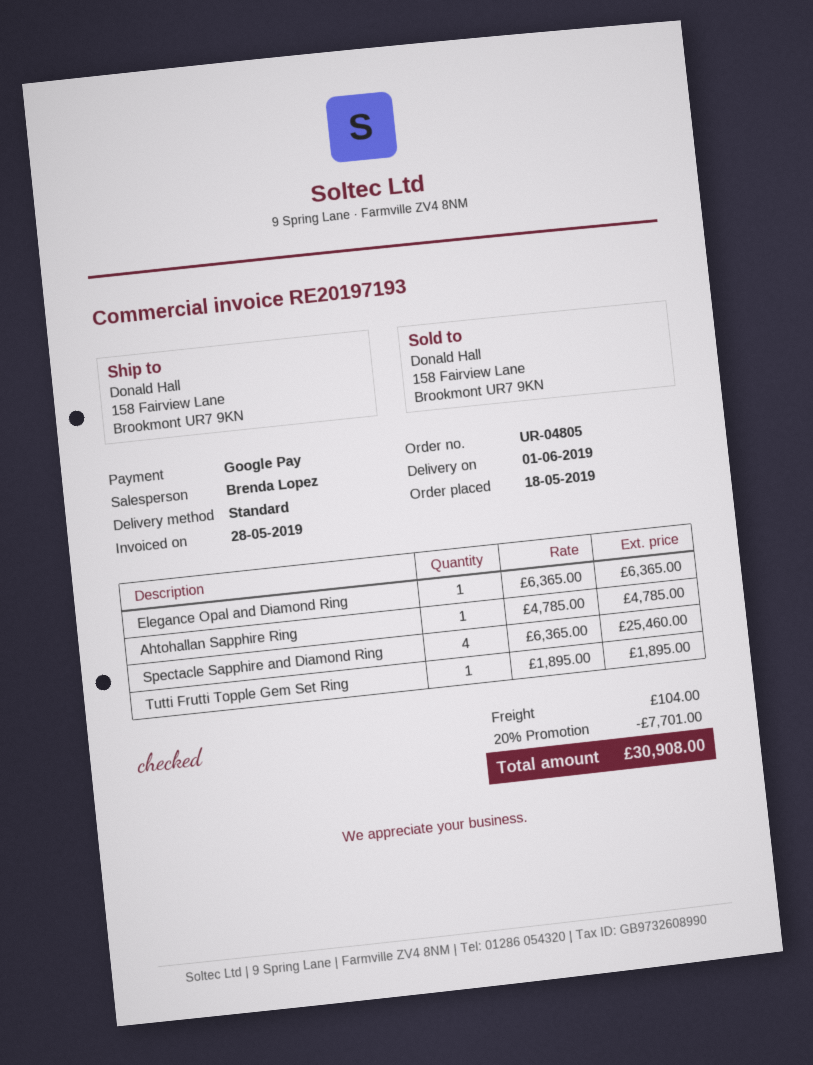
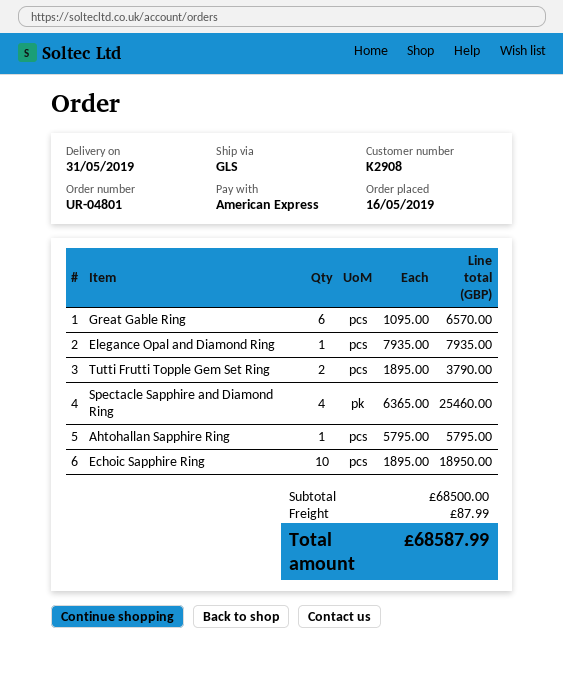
order number: UR-04805 -> UR-04801
order date: 2019-05-18 -> 2019-05-16
delivery date: 2019-06-01 -> 2019-05-31
payment method: Google Pay -> American Express
shipping method: standard -> GLS
Elegance Opal and Diamond Ring: 1 x 6365.00 = 6365.00 -> 1 x 7935.00 = 7935.00
Ahtohallan Sapphire Ring: 1 x 4785.00 = 4785.00 -> 1 x 5795.00 = 5795.00
Tutti Frutti Topple Gem Set Ring: 1 x 1895.00 = 1895.00 -> 2 x 1895.00 = 3790.00
Great Gable Ring: none -> 6 x 1095.00 = 6570.00
Echoic Sapphire Ring: none -> 10 x 1895.00 = 18950.00
discount: 20% = 7701.00 -> none
shipping: 104.00 -> 87.99
total: 30908.00 -> 68587.99

